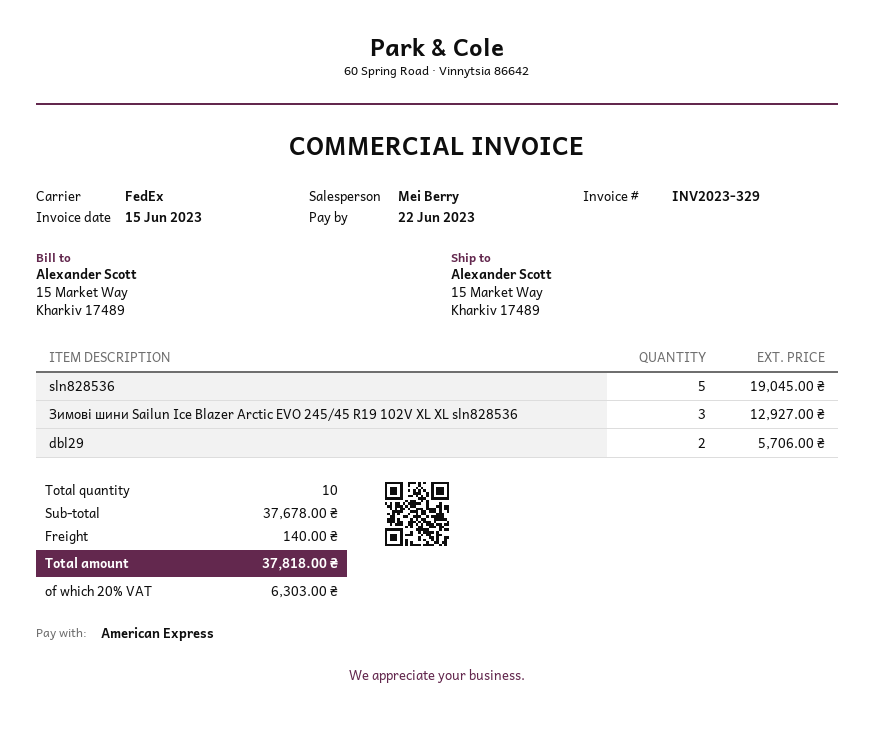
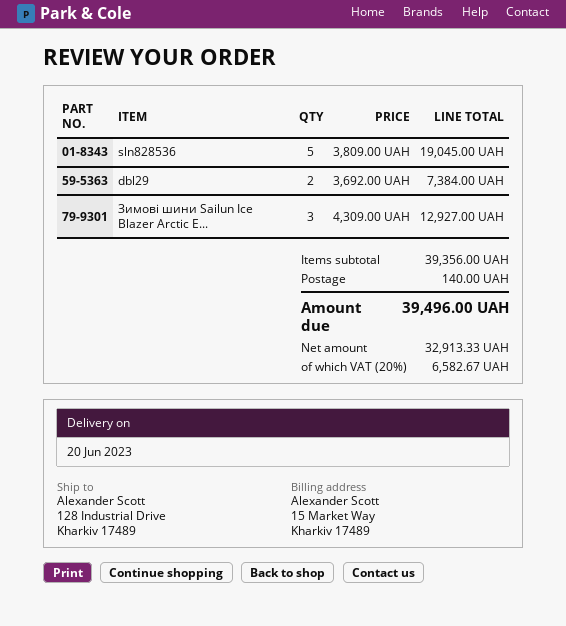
ship to: 15 Market Way, Kharkiv 17489 -> 128 Industrial Drive, Kharkiv 17489
dbl29: 2 for 5706.00 -> 2 for 7384.00
subtotal: 37678.00 -> 39356.00
tax: 20% = 6303.00 -> 20% = 6582.67
total: 37818.00 -> 39496.00

